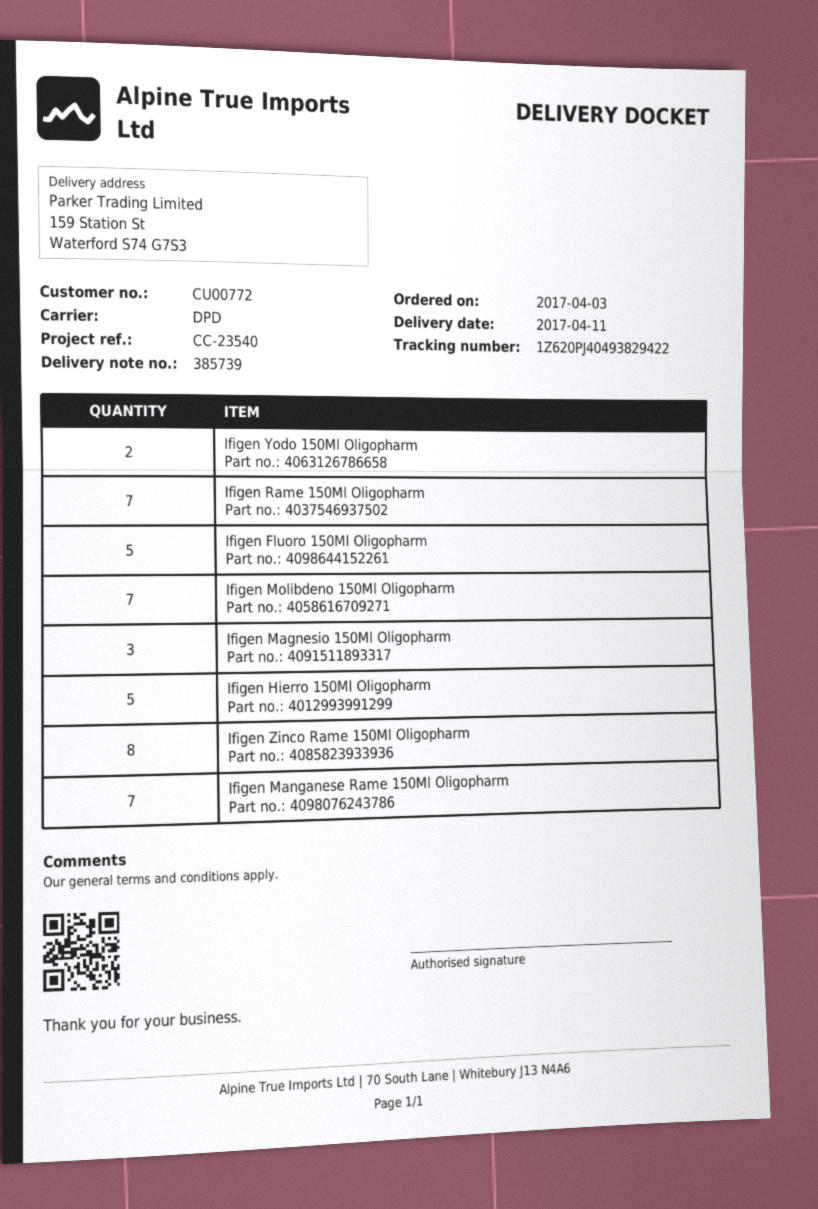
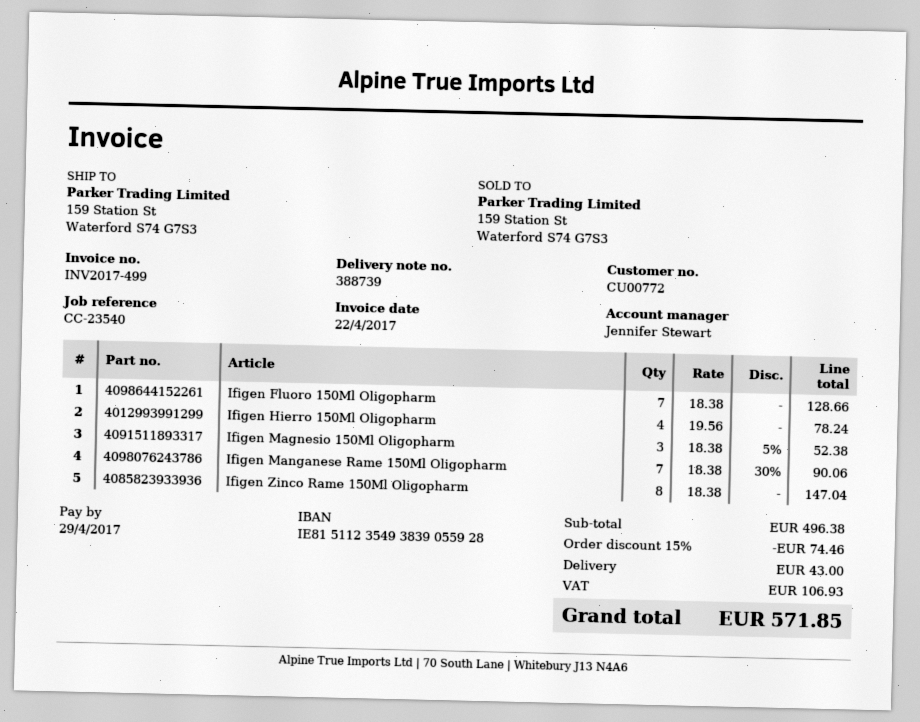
delivery note number: 385739 -> 388739
Ifigen Yodo 150Ml Oligopharm: 2 -> none
Ifigen Rame 150Ml Oligopharm: 7 -> none
Ifigen Fluoro 150Ml Oligopharm: 5 -> 7
Ifigen Molibdeno 150Ml Oligopharm: 7 -> none
Ifigen Hierro 150Ml Oligopharm: 5 -> 4

